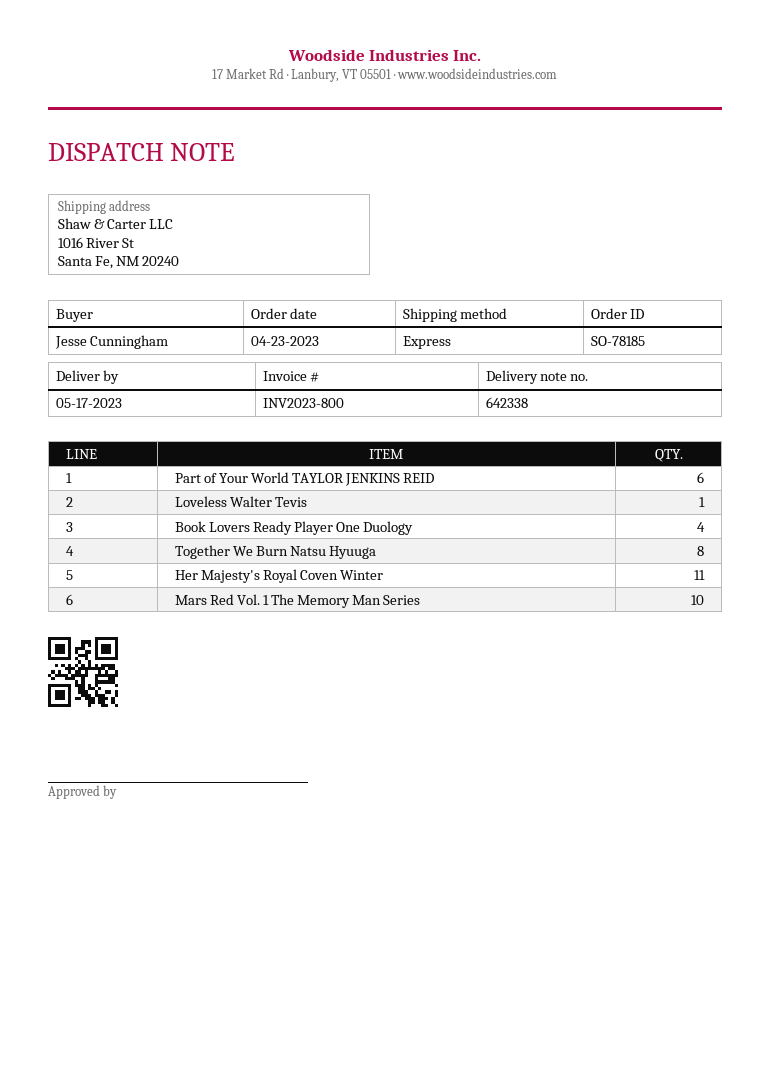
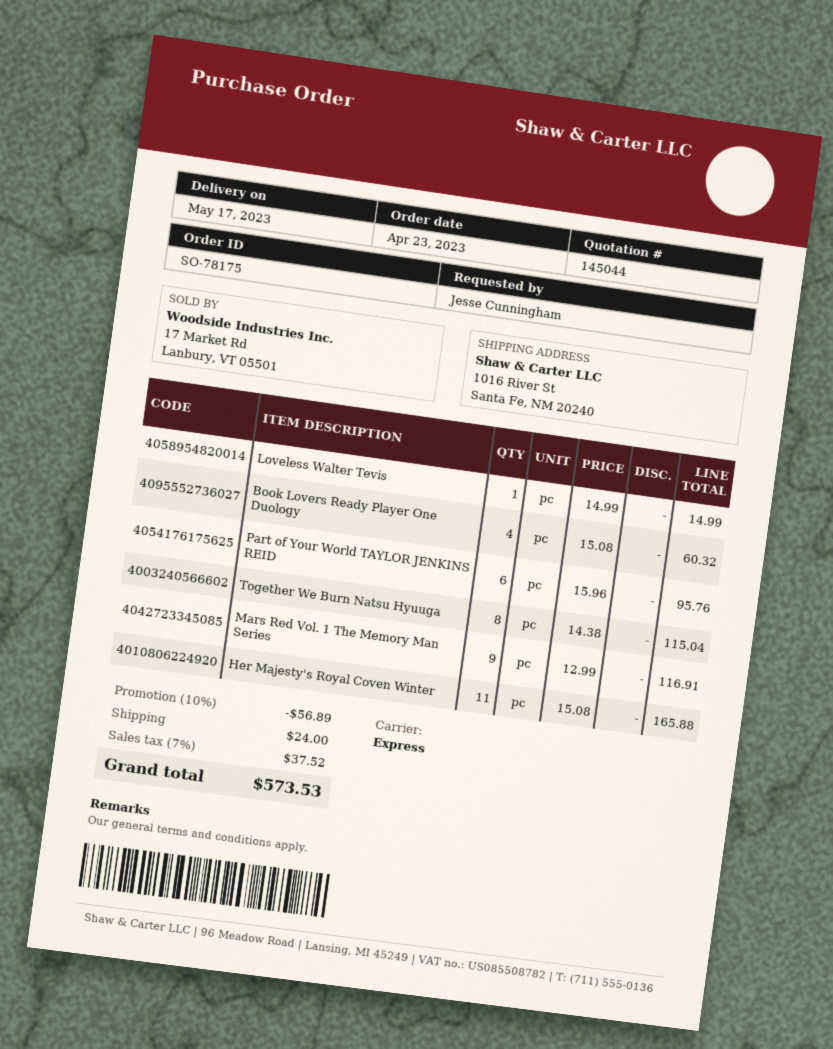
order number: SO-78185 -> SO-78175
Mars Red Vol. 1 The Memory Man Series: 10 -> 9

